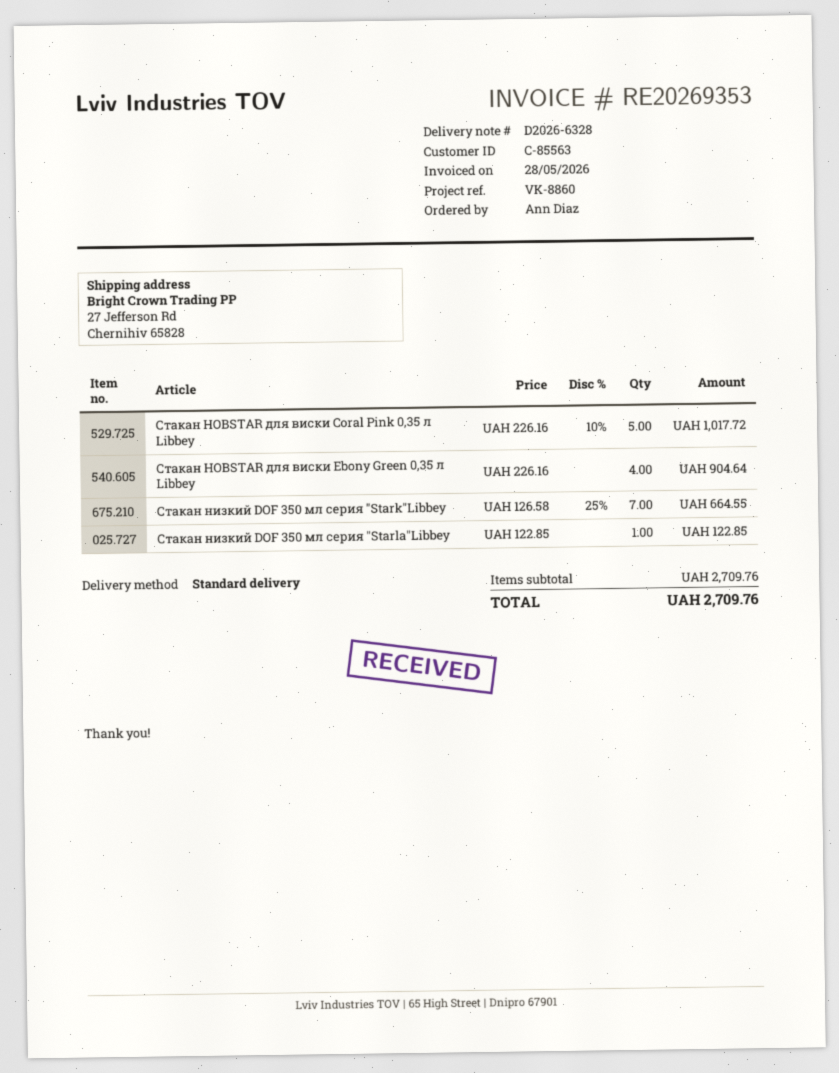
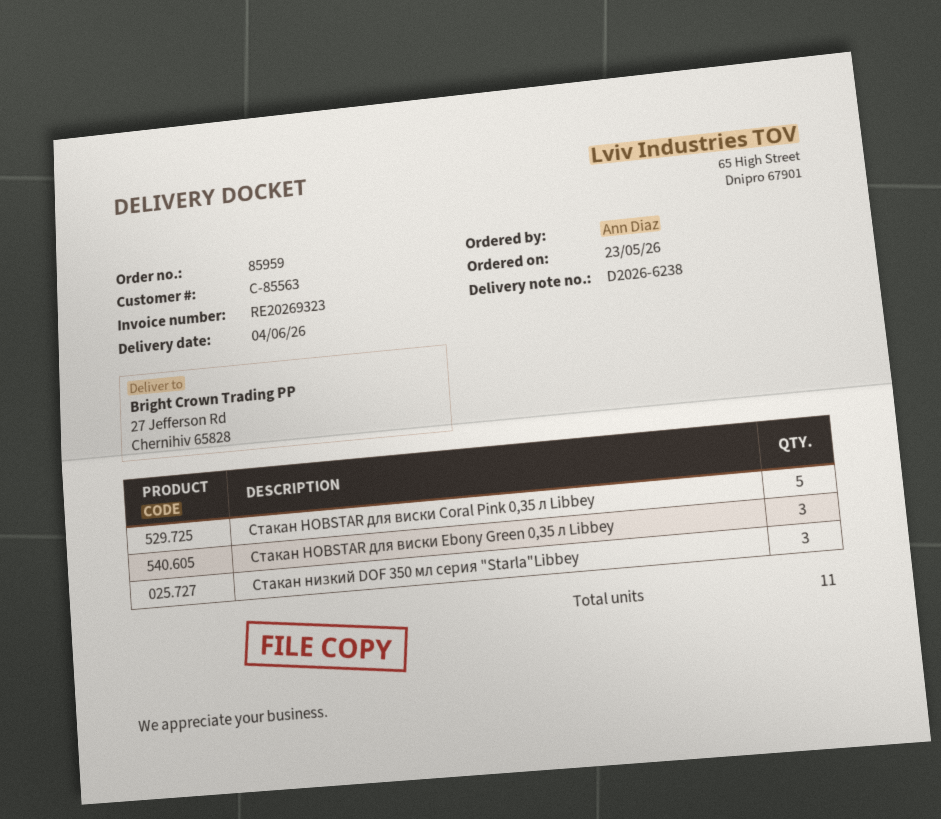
delivery note number: D2026-6328 -> D2026-6238
invoice number: RE20269353 -> RE20269323
Стакан HOBSTAR для виски Ebony Green 0,35 л Libbey: 4 -> 3
Стакан низкий DOF 350 мл серия "Stark"Libbey: 7 -> none
Стакан низкий DOF 350 мл серия "Starla"Libbey: 1 -> 3

